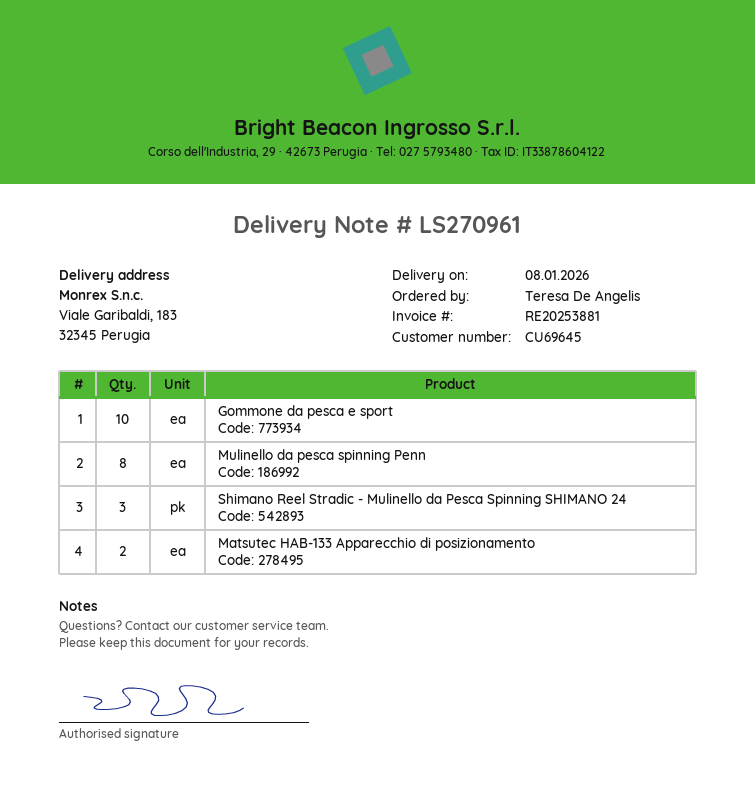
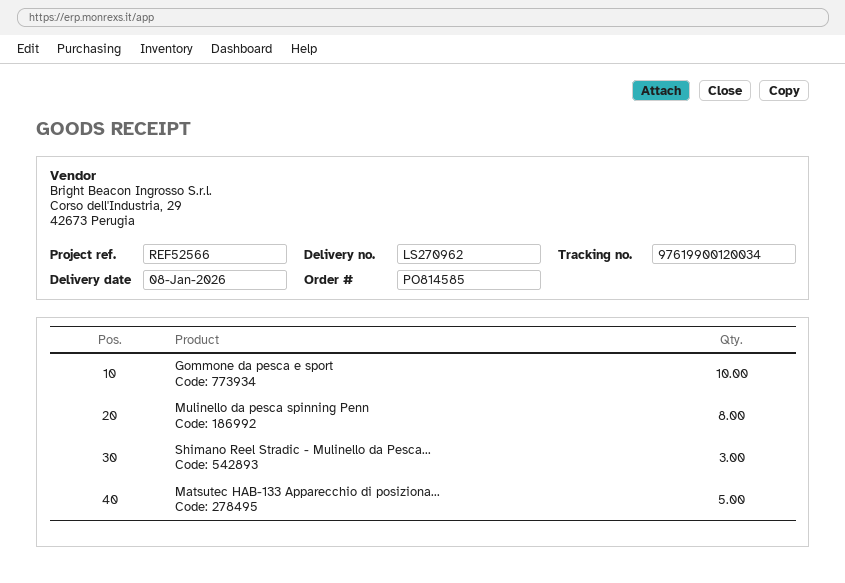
delivery note number: LS270961 -> LS270962
Matsutec HAB-133 Apparecchio di posizionamento: 2 -> 5

